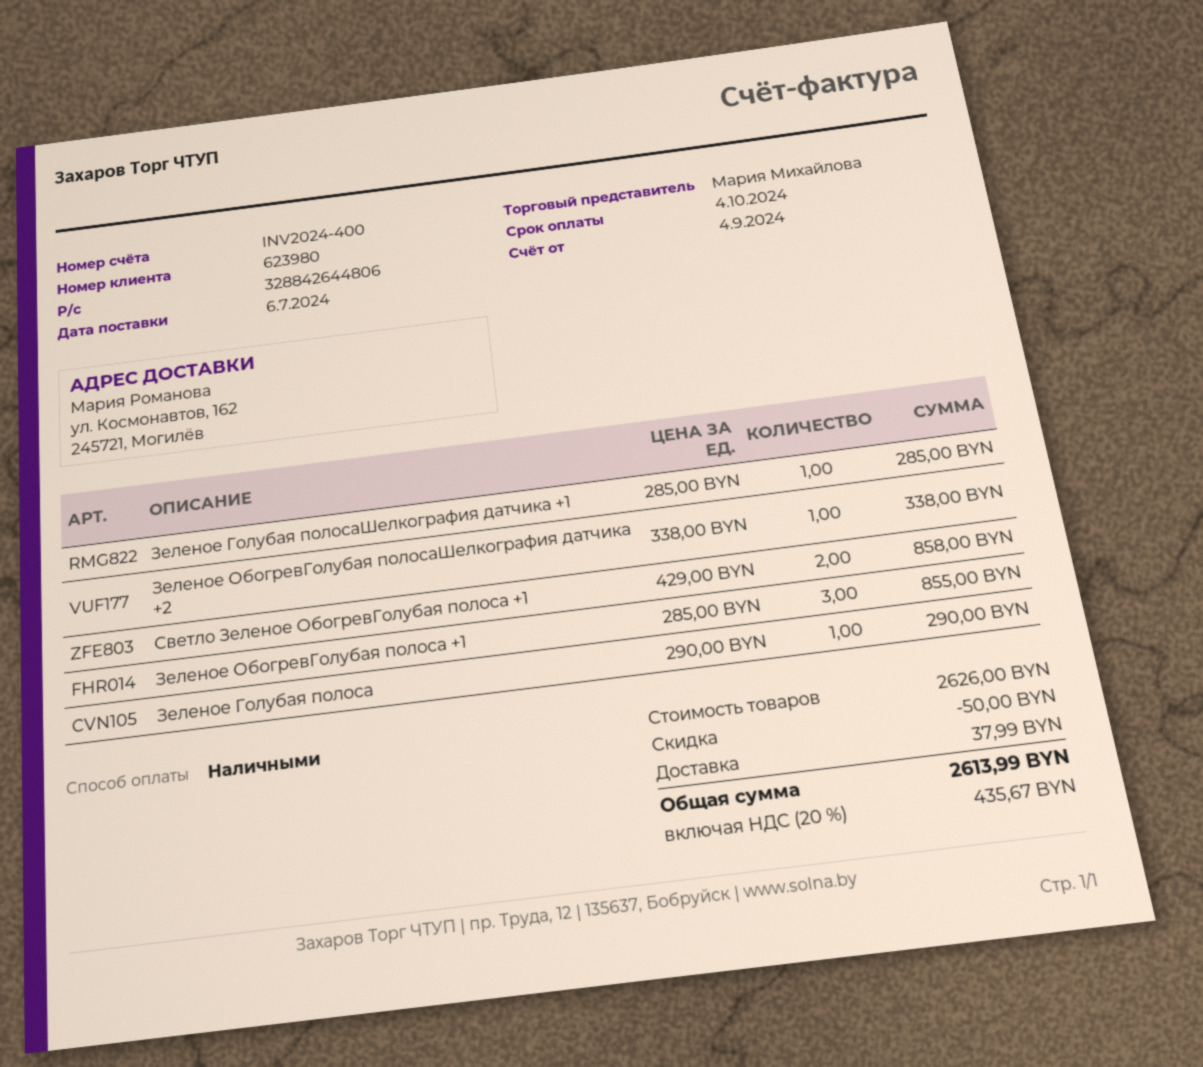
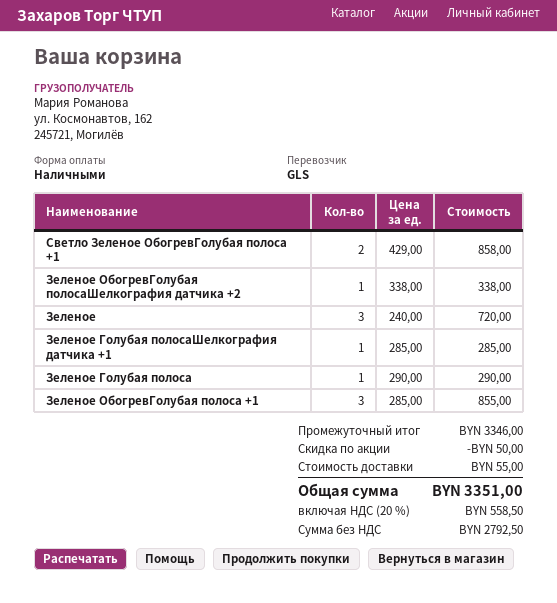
Зеленое: none -> 3 x 240.00 = 720.00
subtotal: 2626.00 -> 3346.00
shipping: 37.99 -> 55.00
tax: 20% = 435.67 -> 20% = 558.50
total: 2613.99 -> 3351.00

